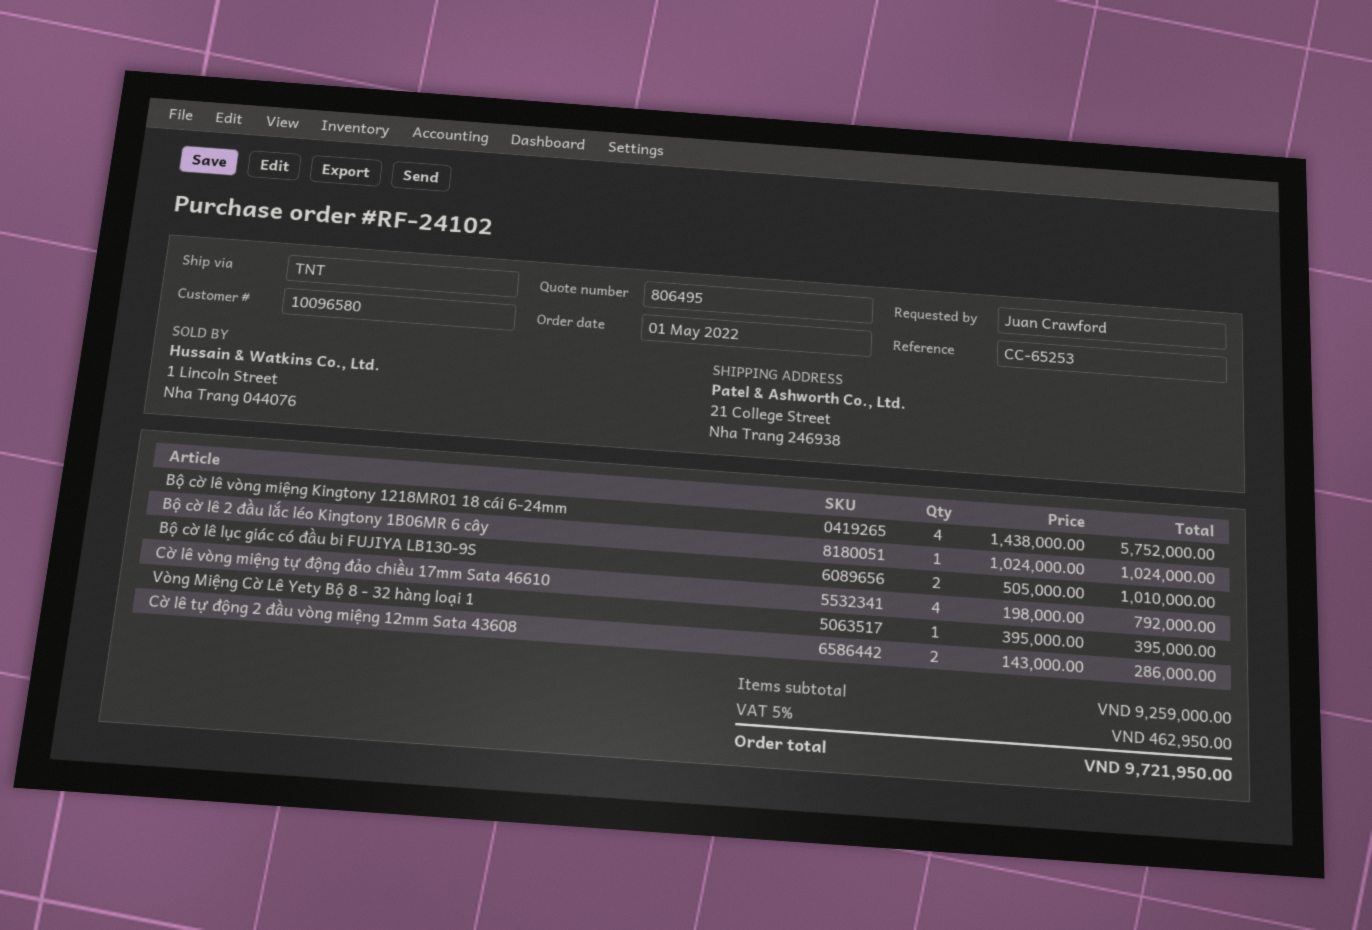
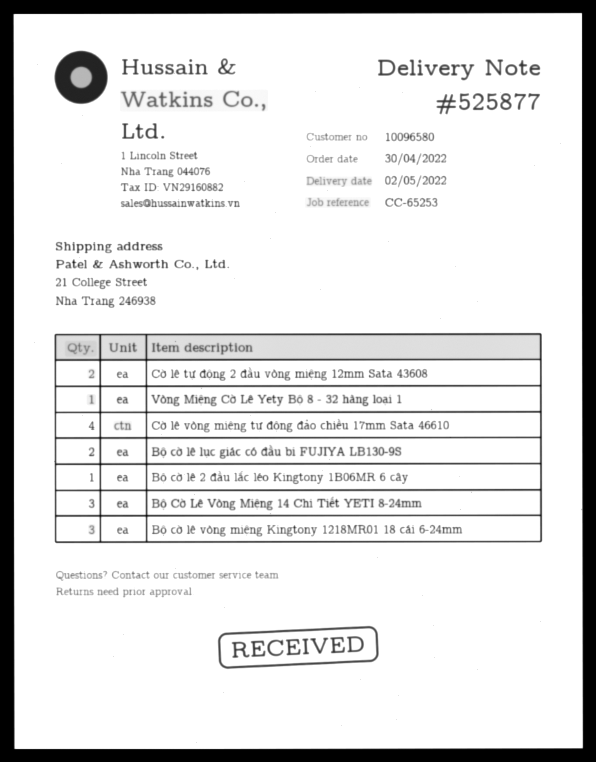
order date: 2022-05-01 -> 2022-04-30
Bộ cờ lê vòng miệng Kingtony 1218MR01 18 cái 6-24mm: 4 -> 3
Bộ Cờ Lê Vòng Miệng 14 Chi Tiết YETI 8-24mm: none -> 3

